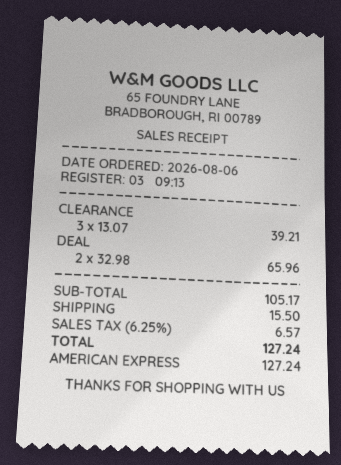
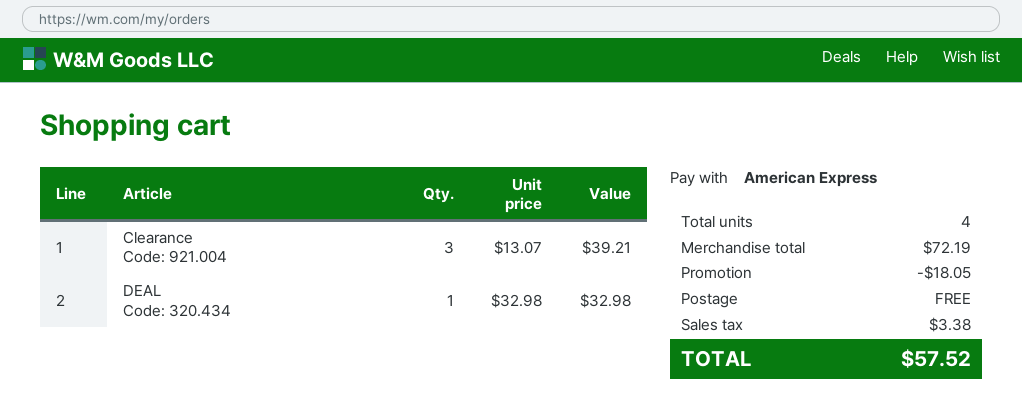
DEAL: 2 x 32.98 = 65.96 -> 1 x 32.98 = 32.98
subtotal: 105.17 -> 72.19
discount: none -> 18.05
shipping: 15.50 -> 0.00
tax: 6.57 -> 3.38
total: 127.24 -> 57.52

